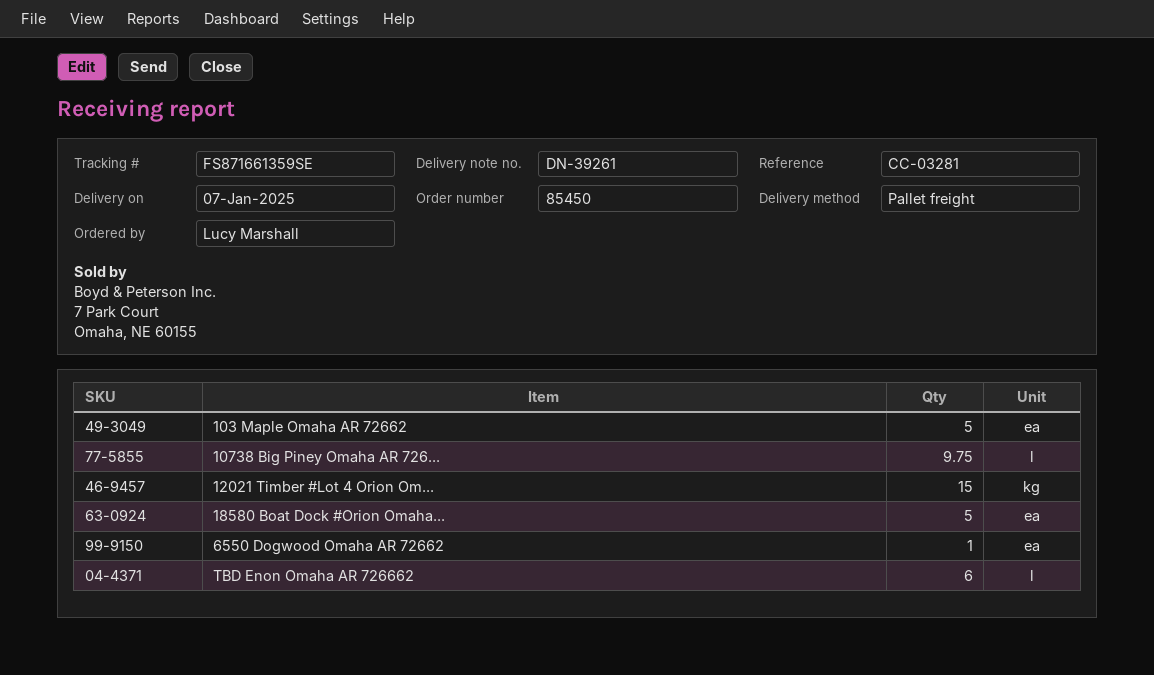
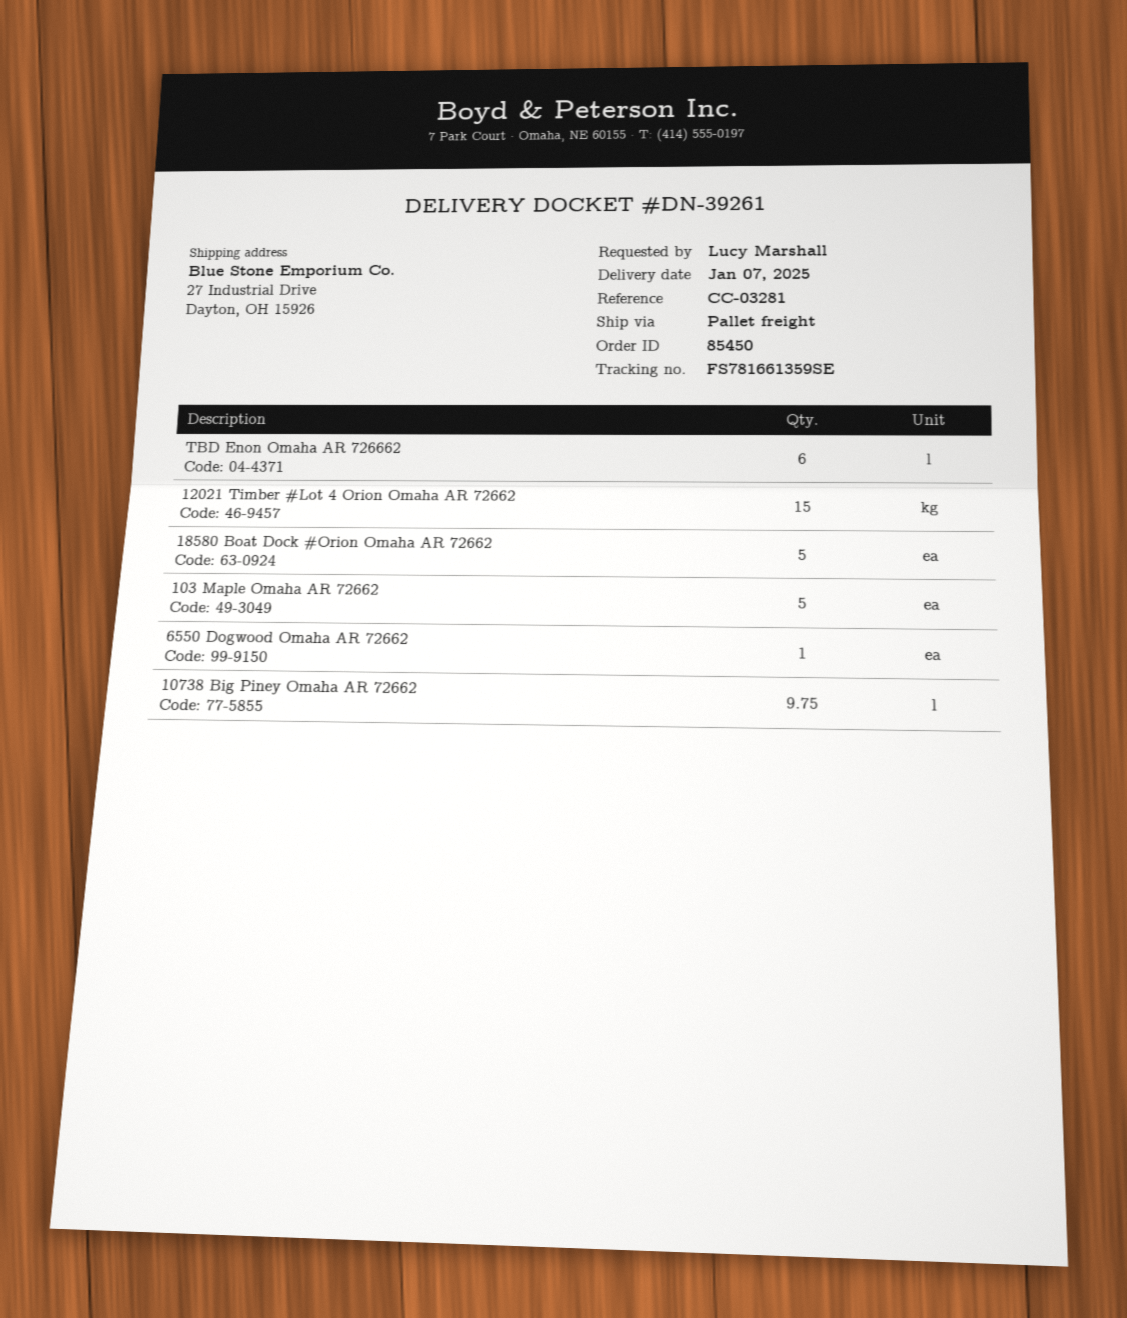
tracking number: FS871661359SE -> FS781661359SE

